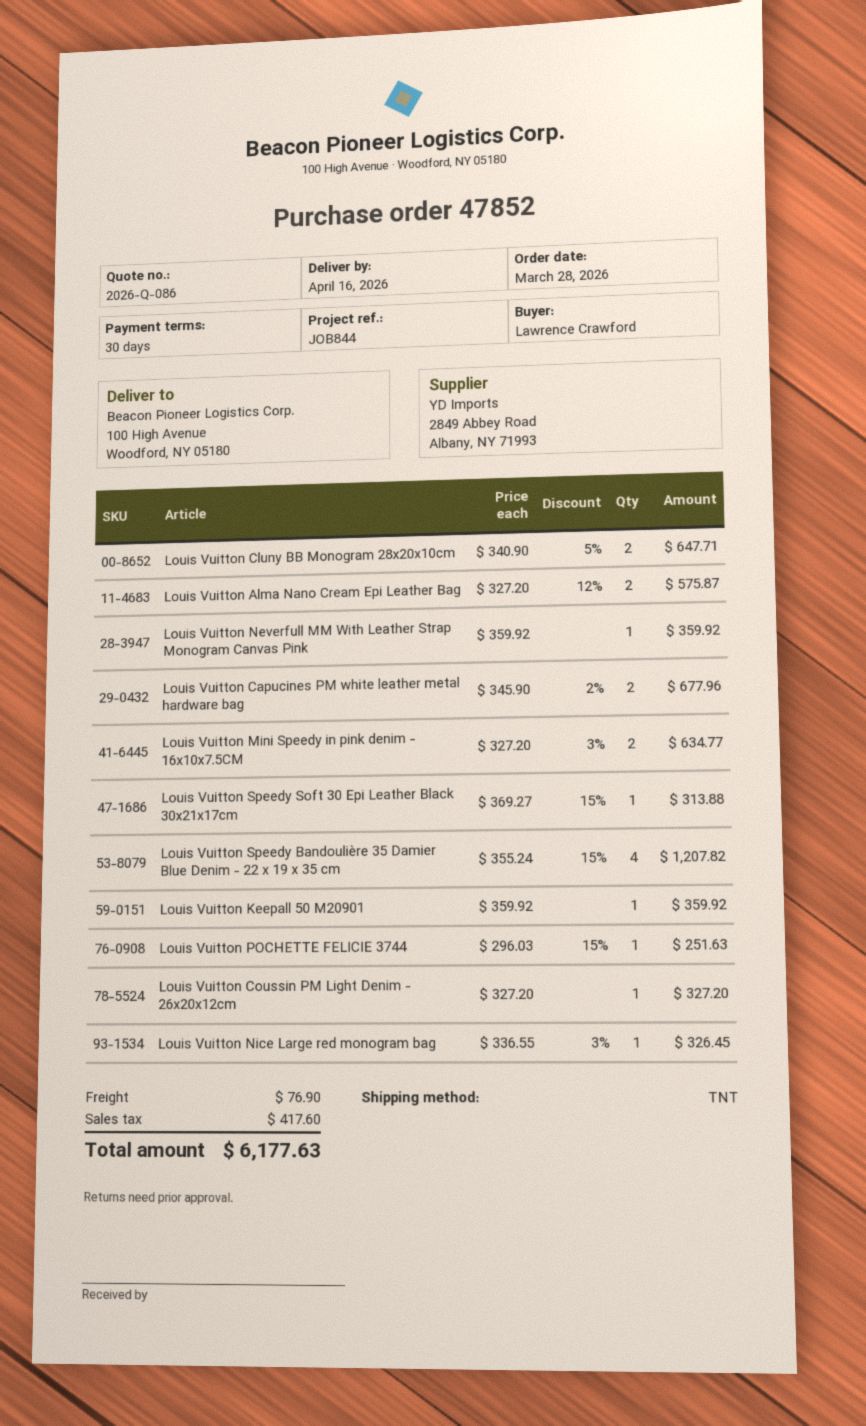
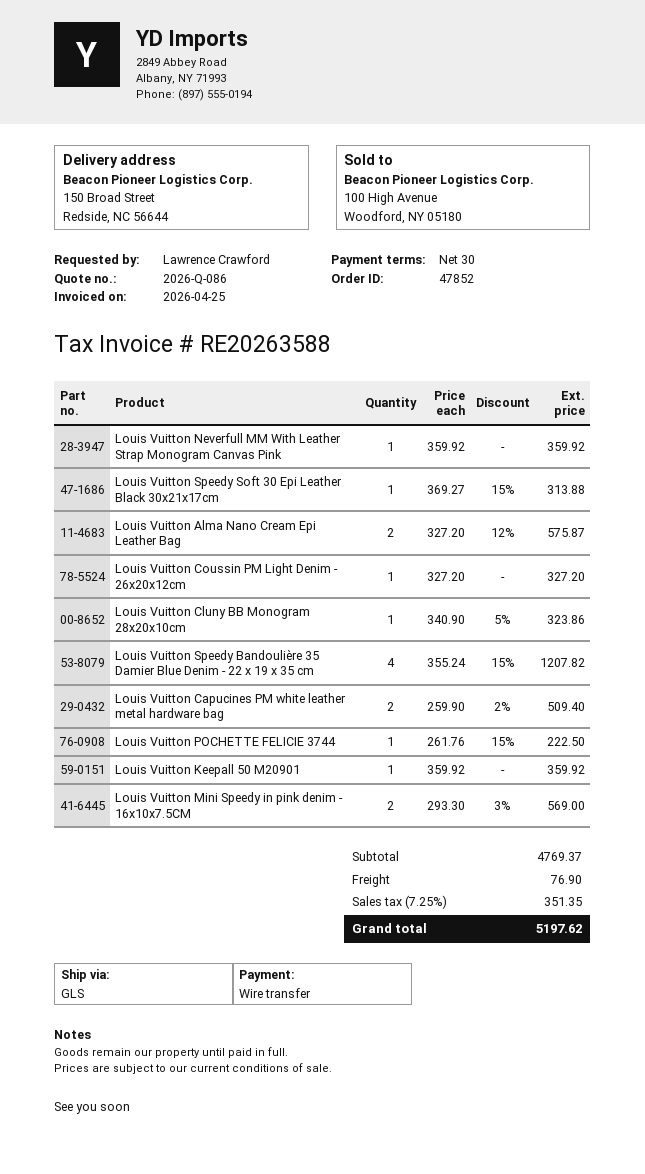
shipping method: TNT -> GLS
ship to: 100 High Avenue, Woodford, NY 05180 -> 150 Broad Street, Redside, NC 56644
Louis Vuitton Cluny BB Monogram 28x20x10cm: 2 x 340.90 - 5% = 647.71 -> 1 x 340.90 - 5% = 323.86
Louis Vuitton Capucines PM white leather metal hardware bag: 2 x 345.90 - 2% = 677.96 -> 2 x 259.90 - 2% = 509.40
Louis Vuitton Mini Speedy in pink denim - 16x10x7.5CM: 2 x 327.20 - 3% = 634.77 -> 2 x 293.30 - 3% = 569.00
Louis Vuitton POCHETTE FELICIE 3744: 1 x 296.03 - 15% = 251.63 -> 1 x 261.76 - 15% = 222.50
Louis Vuitton Nice Large red monogram bag: 1 x 336.55 - 3% = 326.45 -> none
tax: 417.60 -> 351.35
total: 6177.63 -> 5197.62

